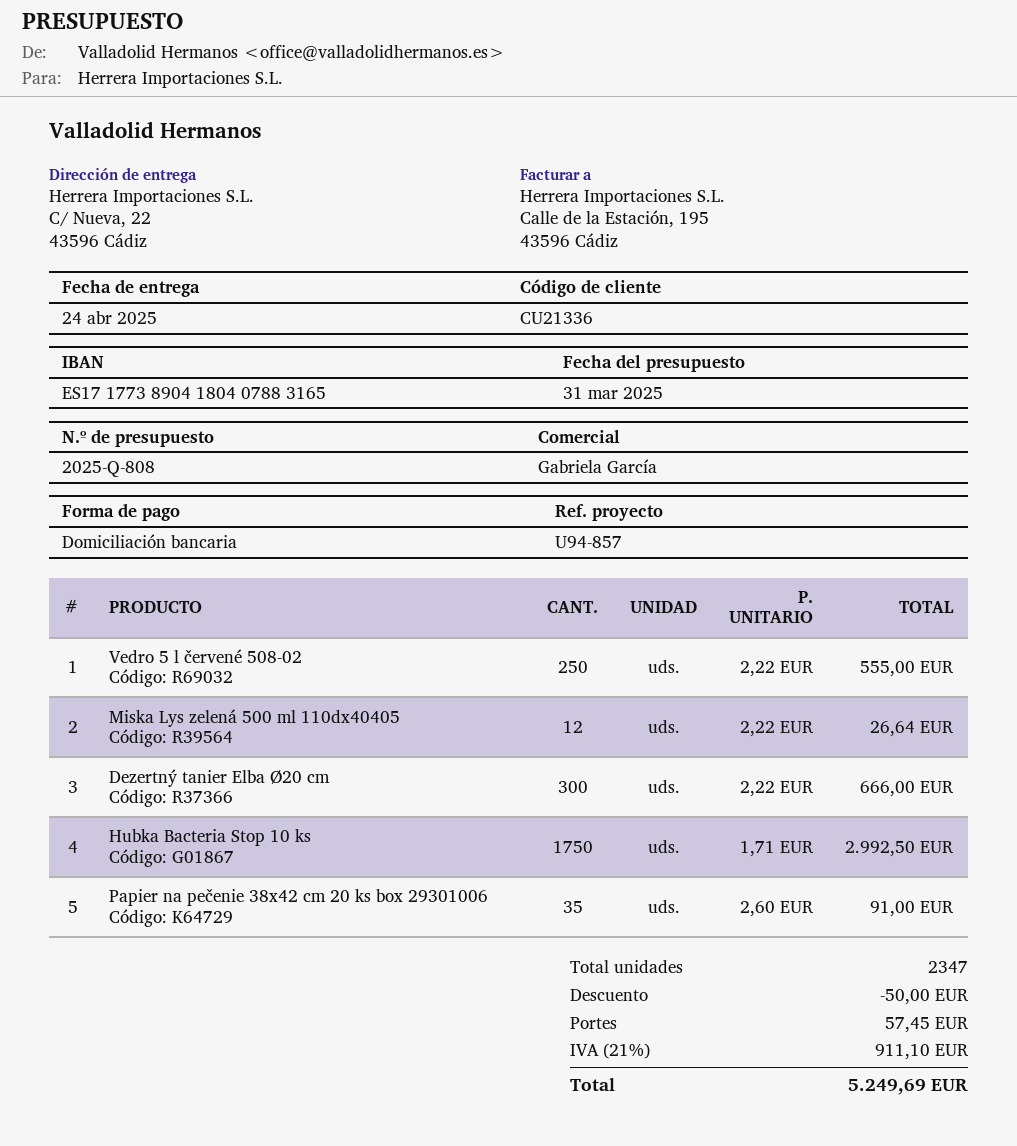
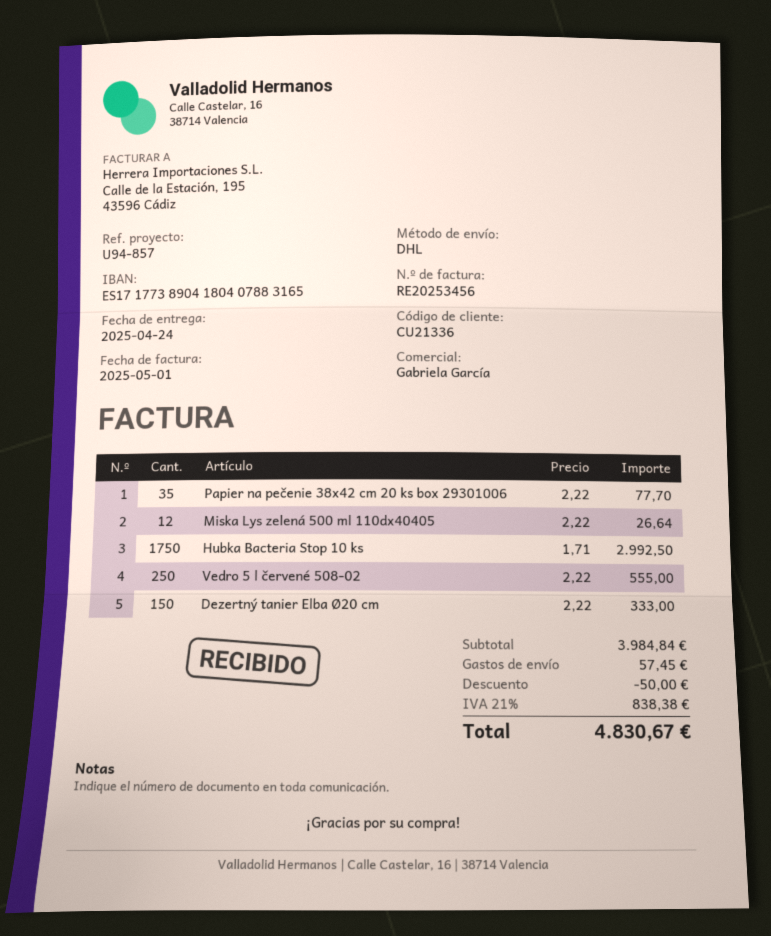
Dezertný tanier Elba Ø20 cm: 300 x 2.22 = 666.00 -> 150 x 2.22 = 333.00
Papier na pečenie 38x42 cm 20 ks box 29301006: 35 x 2.60 = 91.00 -> 35 x 2.22 = 77.70
tax: 21% = 911.10 -> 21% = 838.38
total: 5249.69 -> 4830.67

